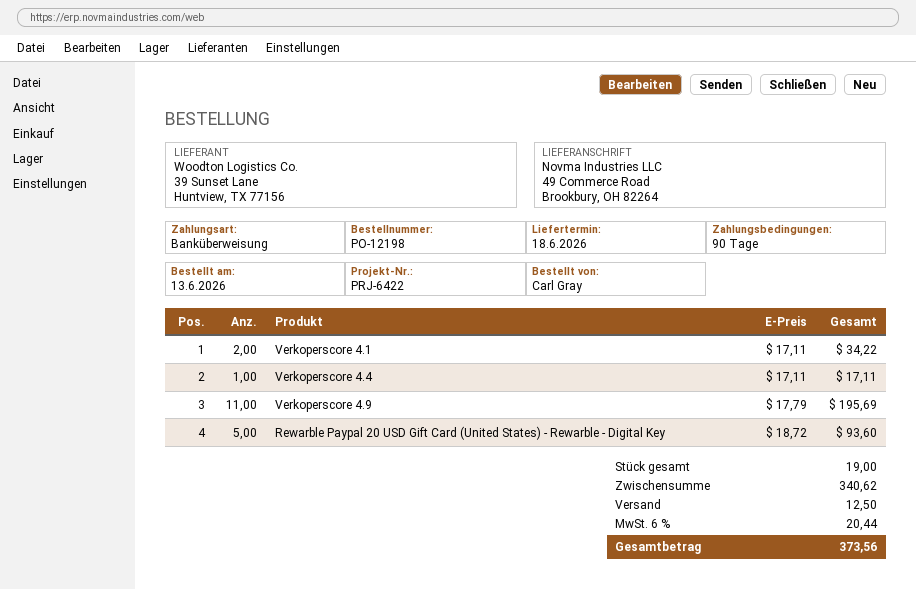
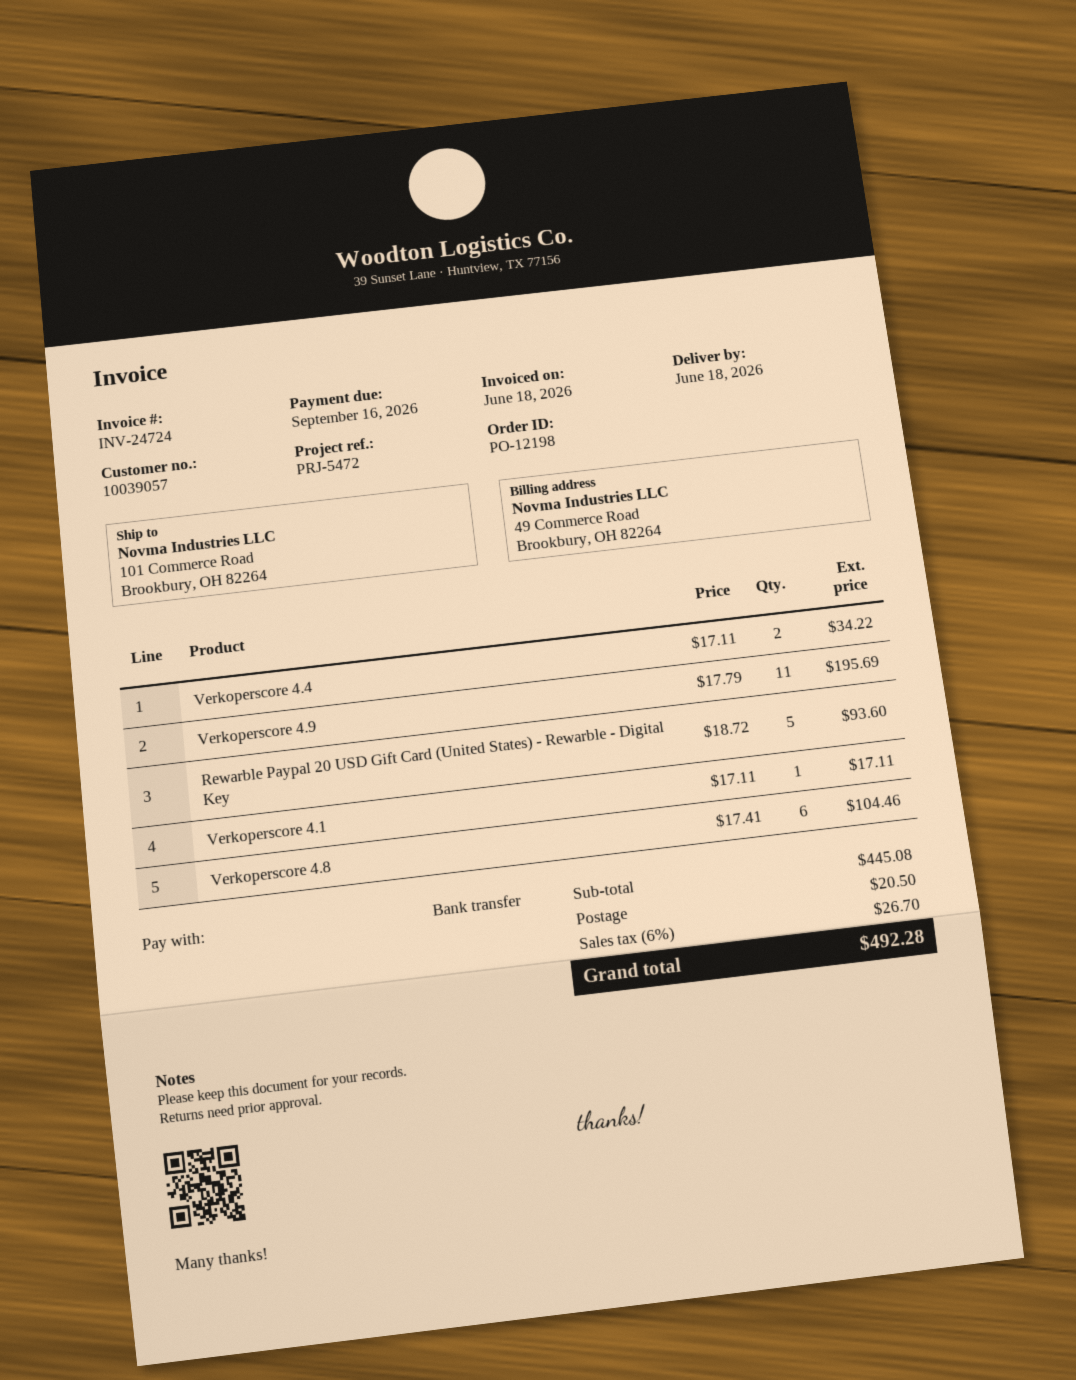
reference: PRJ-6422 -> PRJ-5472
ship to: 49 Commerce Road, Brookbury, OH 82264 -> 101 Commerce Road, Brookbury, OH 82264
Verkoperscore 4.1: 2 x 17.11 = 34.22 -> 1 x 17.11 = 17.11
Verkoperscore 4.4: 1 x 17.11 = 17.11 -> 2 x 17.11 = 34.22
Verkoperscore 4.8: none -> 6 x 17.41 = 104.46
subtotal: 340.62 -> 445.08
shipping: 12.50 -> 20.50
tax: 6% = 20.44 -> 6% = 26.70
total: 373.56 -> 492.28

